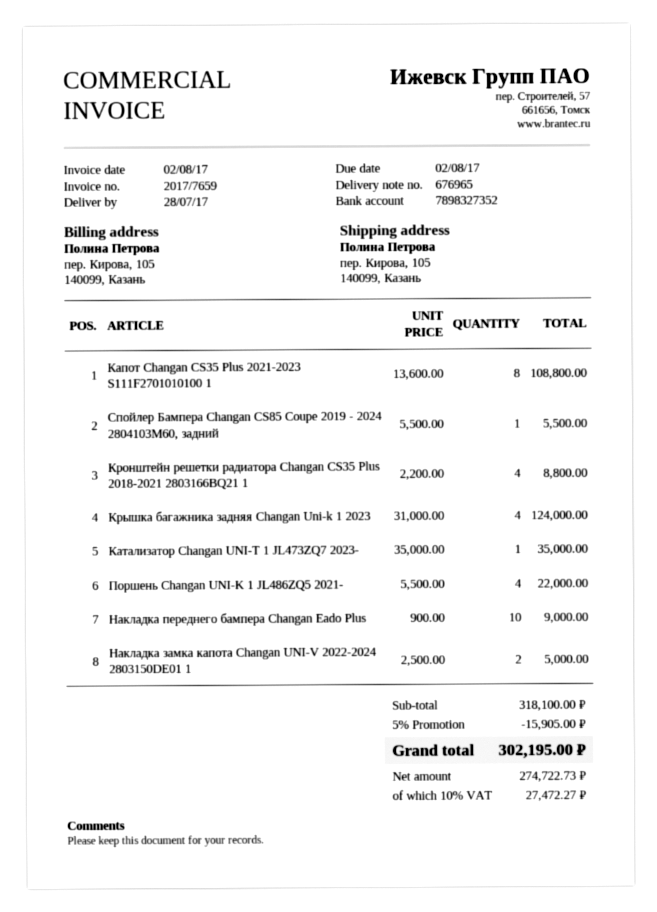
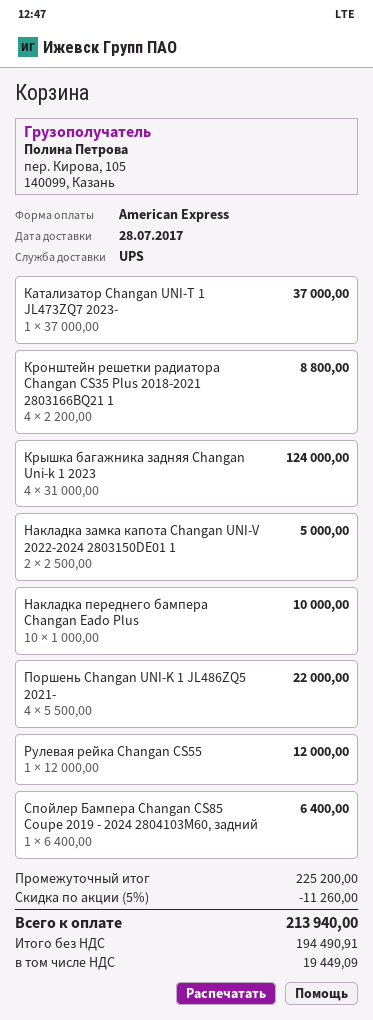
Капот Changan CS35 Plus 2021-2023 S111F2701010100 1: 8 x 13600.00 = 108800.00 -> none
Спойлер Бампера Changan CS85 Coupe 2019 - 2024 2804103M60, задний: 1 x 5500.00 = 5500.00 -> 1 x 6400.00 = 6400.00
Катализатор Changan UNI-T 1 JL473ZQ7 2023-: 1 x 35000.00 = 35000.00 -> 1 x 37000.00 = 37000.00
Накладка переднего бампера Changan Eado Plus: 10 x 900.00 = 9000.00 -> 10 x 1000.00 = 10000.00
Рулевая рейка Changan CS55: none -> 1 x 12000.00 = 12000.00
subtotal: 318100.00 -> 225200.00
discount: 5% = 15905.00 -> 5% = 11260.00
net: 274722.73 -> 194490.91
tax: 27472.27 -> 19449.09
total: 302195.00 -> 213940.00

